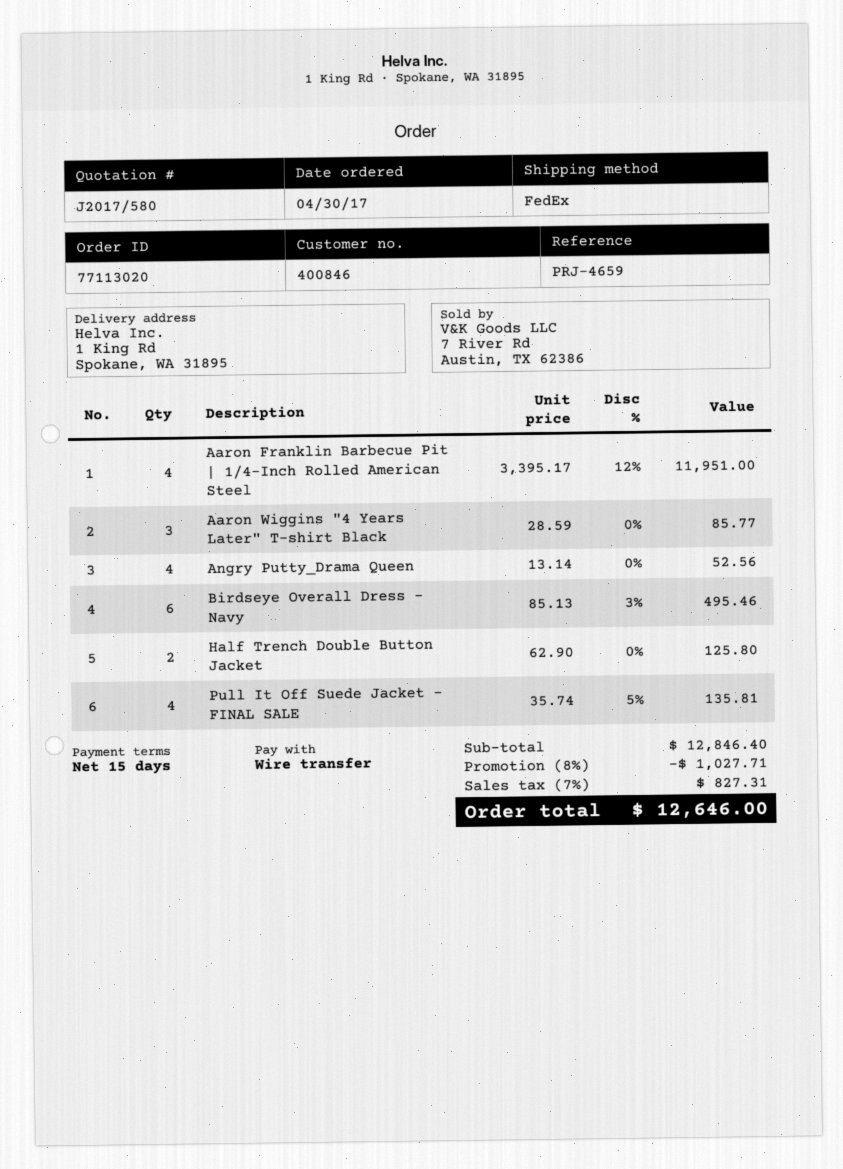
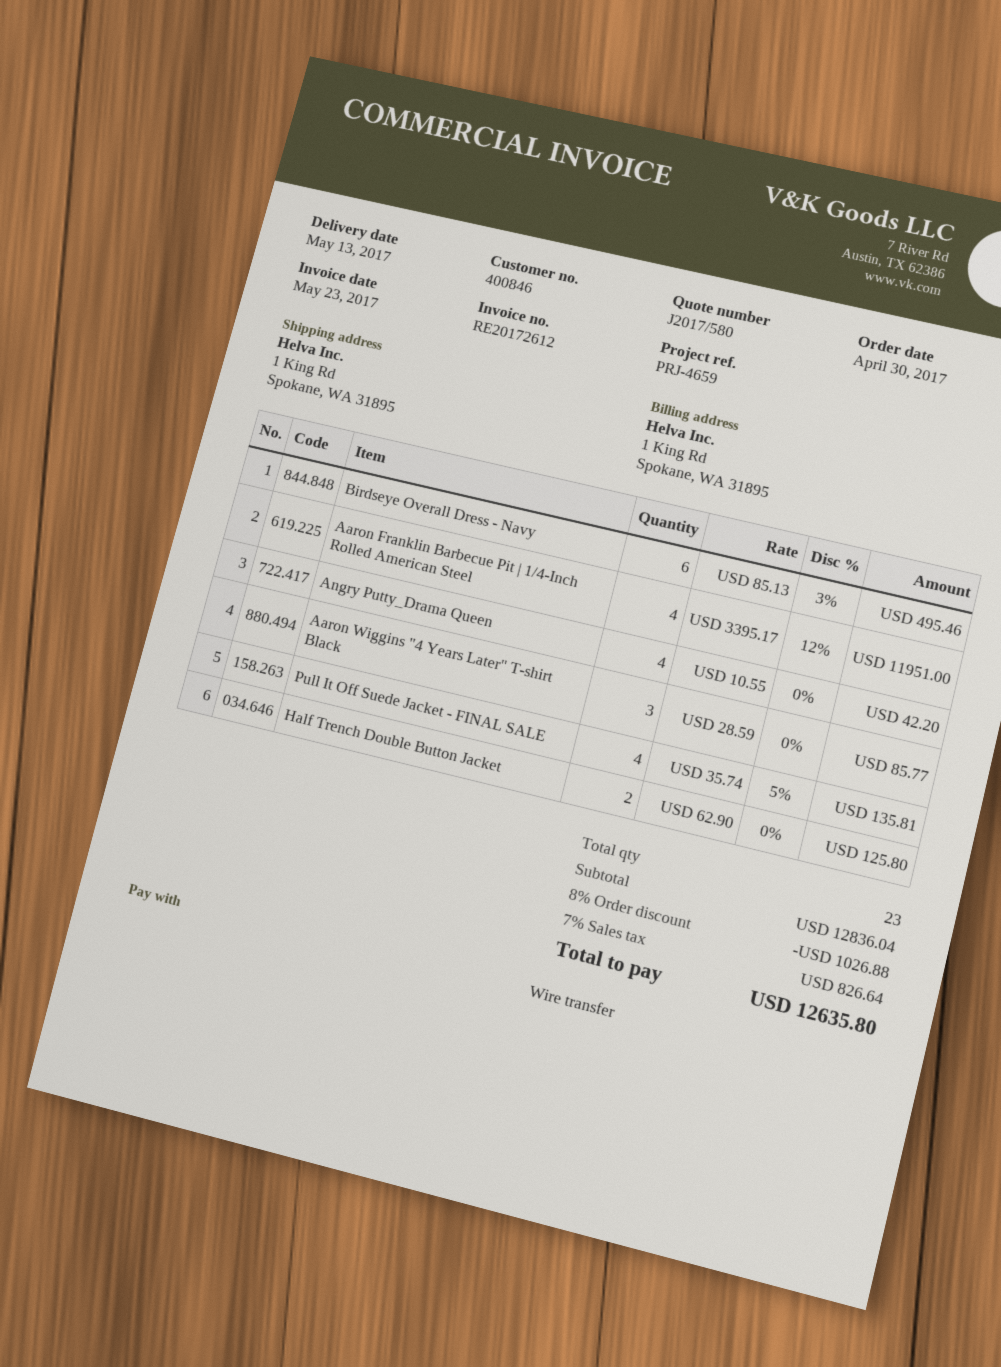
Angry Putty_Drama Queen: 4 x 13.14 = 52.56 -> 4 x 10.55 = 42.20
subtotal: 12846.40 -> 12836.04
discount: 8% = 1027.71 -> 8% = 1026.88
tax: 7% = 827.31 -> 7% = 826.64
total: 12646.00 -> 12635.80

